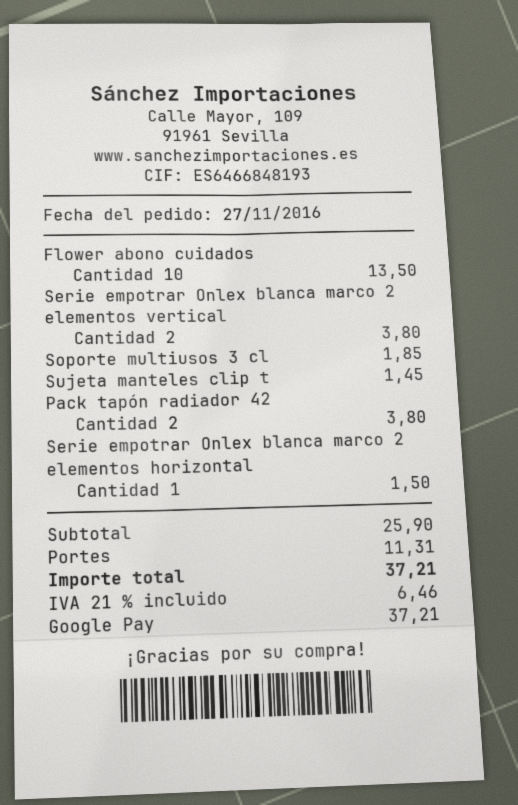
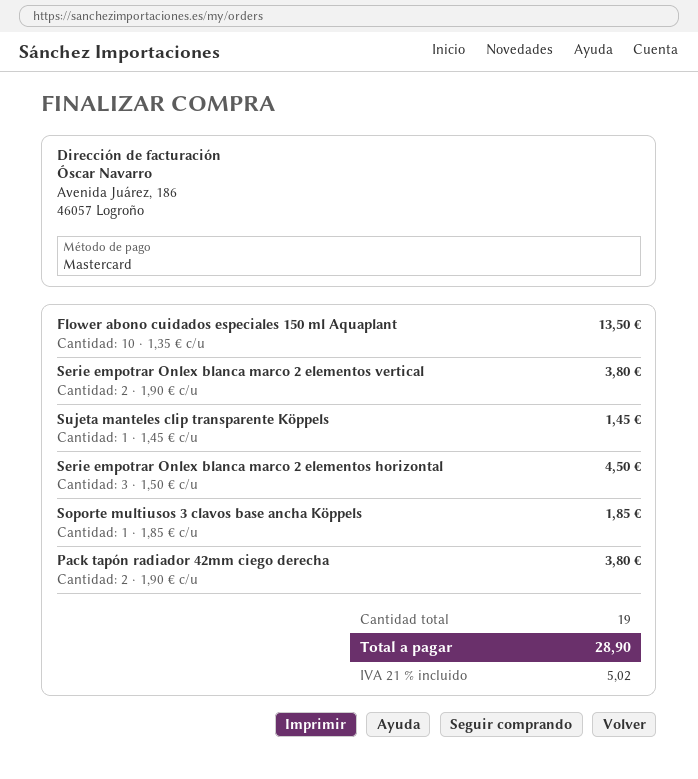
payment method: Google Pay -> Mastercard
Serie empotrar Onlex blanca marco 2 elementos horizontal: 1 for 1.50 -> 3 for 4.50
shipping: 11.31 -> none
tax: 21% = 6.46 -> 21% = 5.02
total: 37.21 -> 28.90

